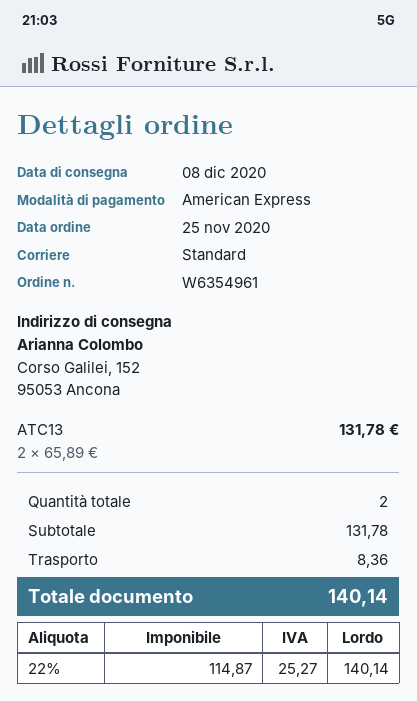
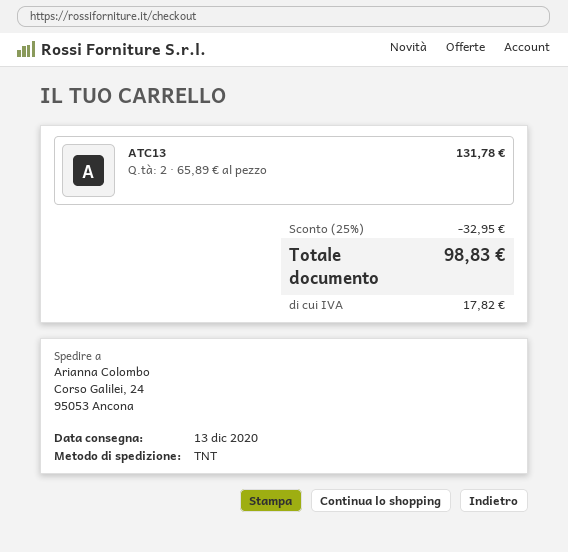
delivery date: 2020-12-08 -> 2020-12-13
shipping method: standard -> TNT
ship to: Corso Galilei, 152, 95053 Ancona -> Corso Galilei, 24, 95053 Ancona
discount: none -> 25% = 32.95
shipping: 8.36 -> none
tax: 25.27 -> 17.82
total: 140.14 -> 98.83

